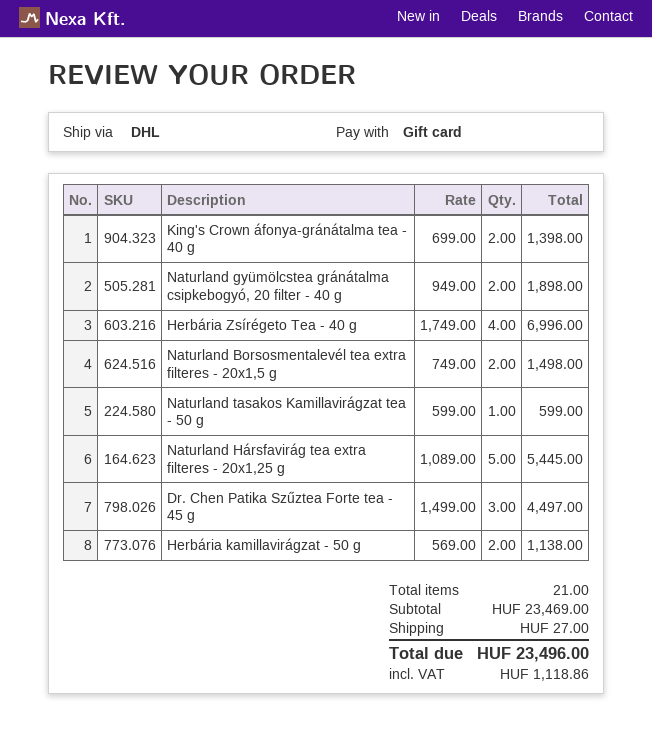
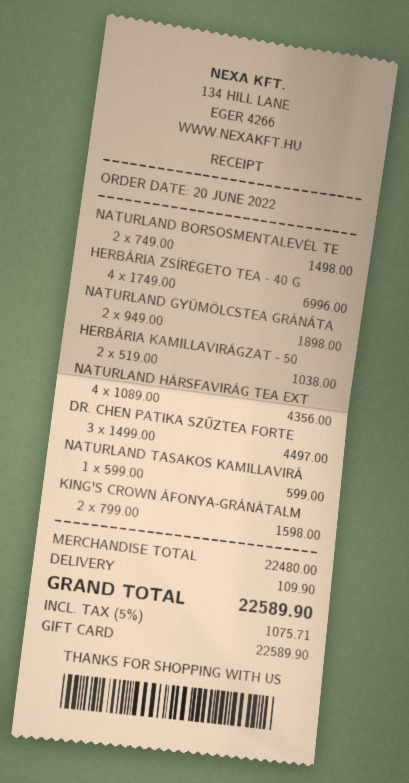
King's Crown áfonya-gránátalma tea - 40 g: 2 x 699.00 = 1398.00 -> 2 x 799.00 = 1598.00
Naturland Hársfavirág tea extra filteres - 20x1,25 g: 5 x 1089.00 = 5445.00 -> 4 x 1089.00 = 4356.00
Herbária kamillavirágzat - 50 g: 2 x 569.00 = 1138.00 -> 2 x 519.00 = 1038.00
subtotal: 23469.00 -> 22480.00
shipping: 27.00 -> 109.90
tax: 1118.86 -> 1075.71
total: 23496.00 -> 22589.90

